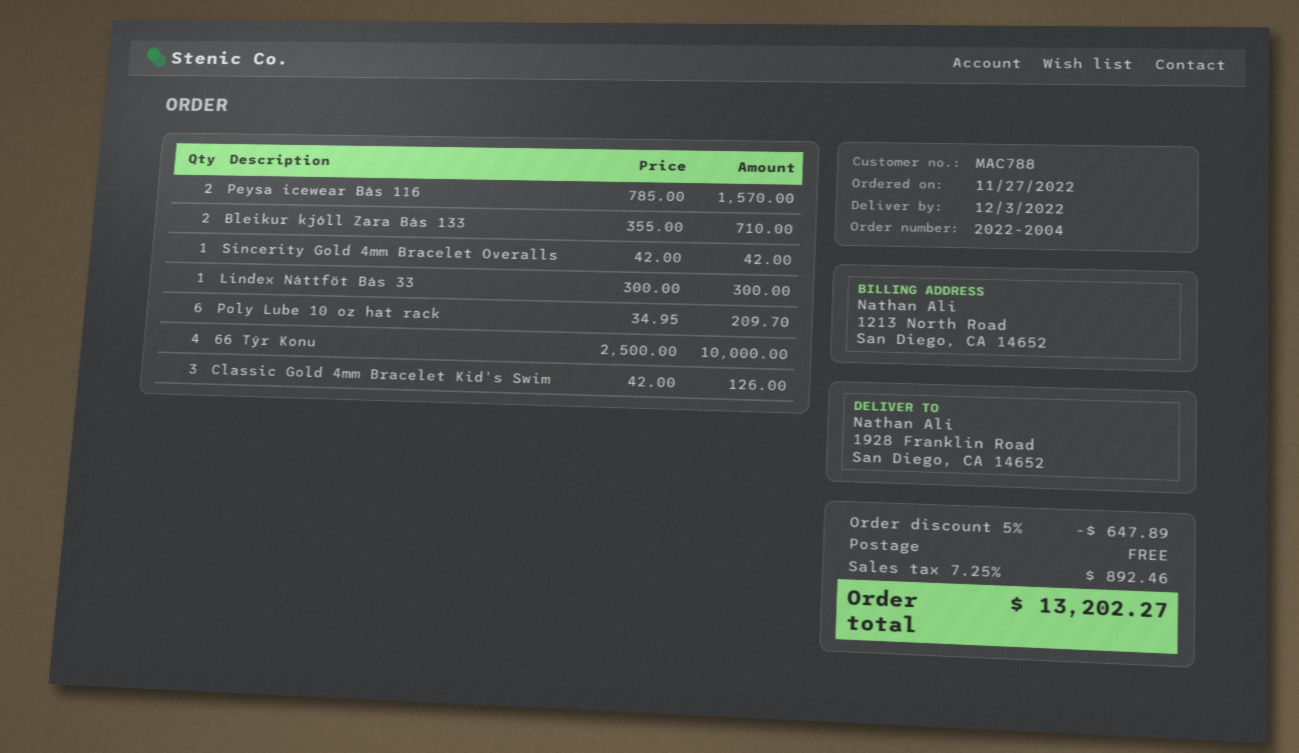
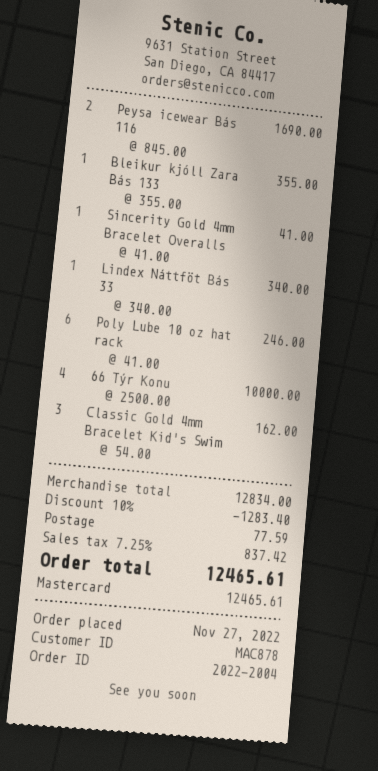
customer number: MAC788 -> MAC878
Peysa icewear Bás 116: 2 x 785.00 = 1570.00 -> 2 x 845.00 = 1690.00
Bleikur kjóll Zara Bás 133: 2 x 355.00 = 710.00 -> 1 x 355.00 = 355.00
Sincerity Gold 4mm Bracelet Overalls: 1 x 42.00 = 42.00 -> 1 x 41.00 = 41.00
Lindex Náttföt Bás 33: 1 x 300.00 = 300.00 -> 1 x 340.00 = 340.00
Poly Lube 10 oz hat rack: 6 x 34.95 = 209.70 -> 6 x 41.00 = 246.00
Classic Gold 4mm Bracelet Kid's Swim: 3 x 42.00 = 126.00 -> 3 x 54.00 = 162.00
discount: 5% = 647.89 -> 10% = 1283.40
shipping: 0.00 -> 77.59
tax: 7.25% = 892.46 -> 7.25% = 837.42
total: 13202.27 -> 12465.61

